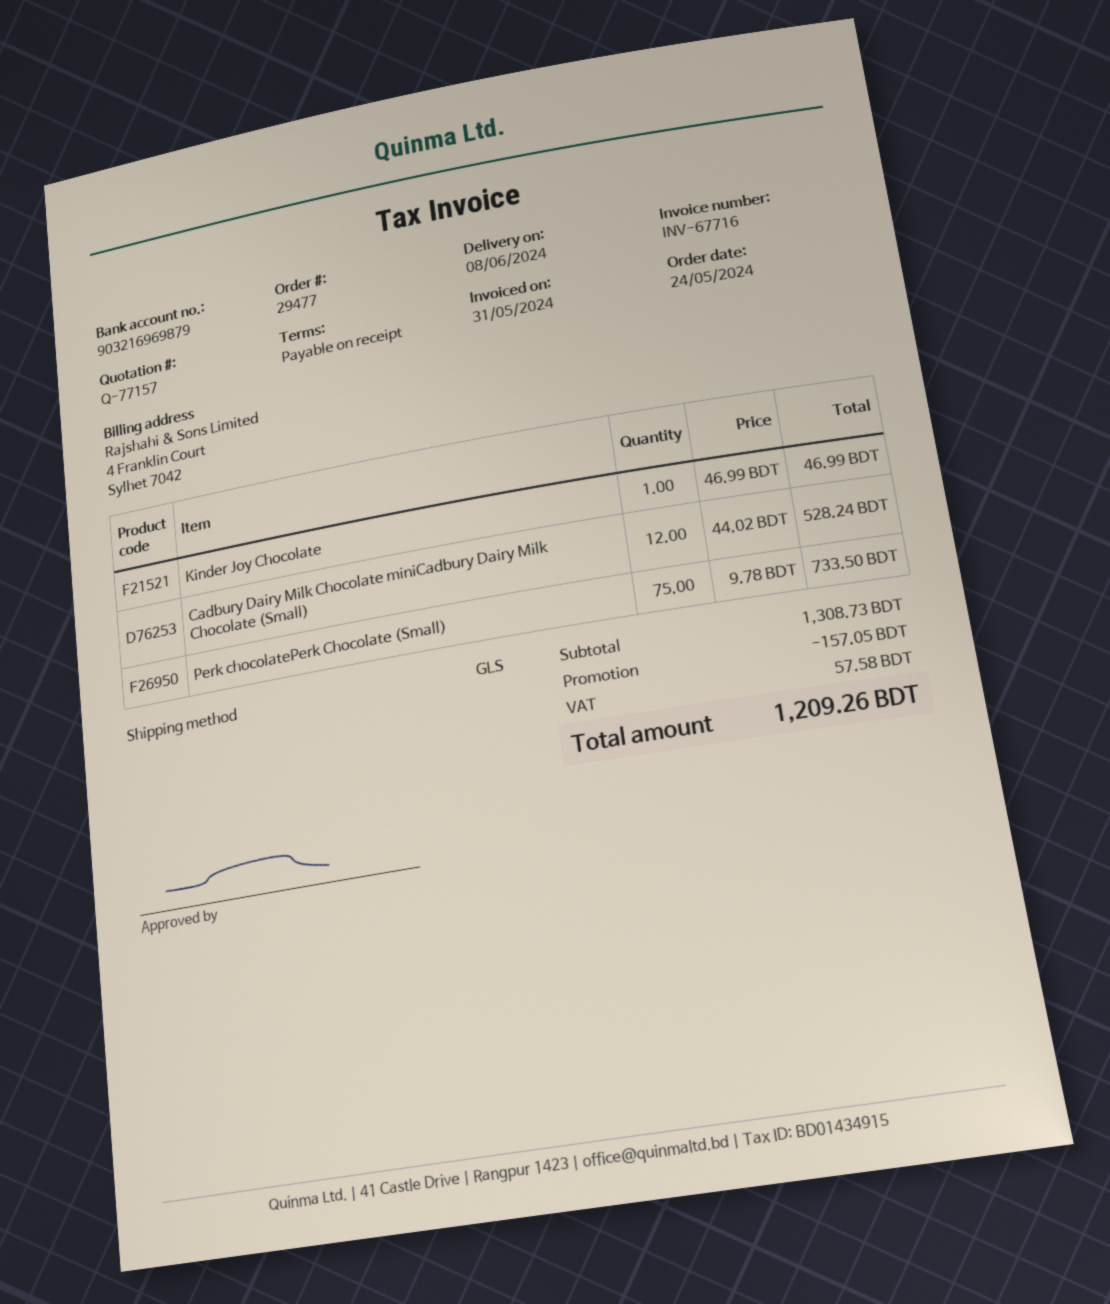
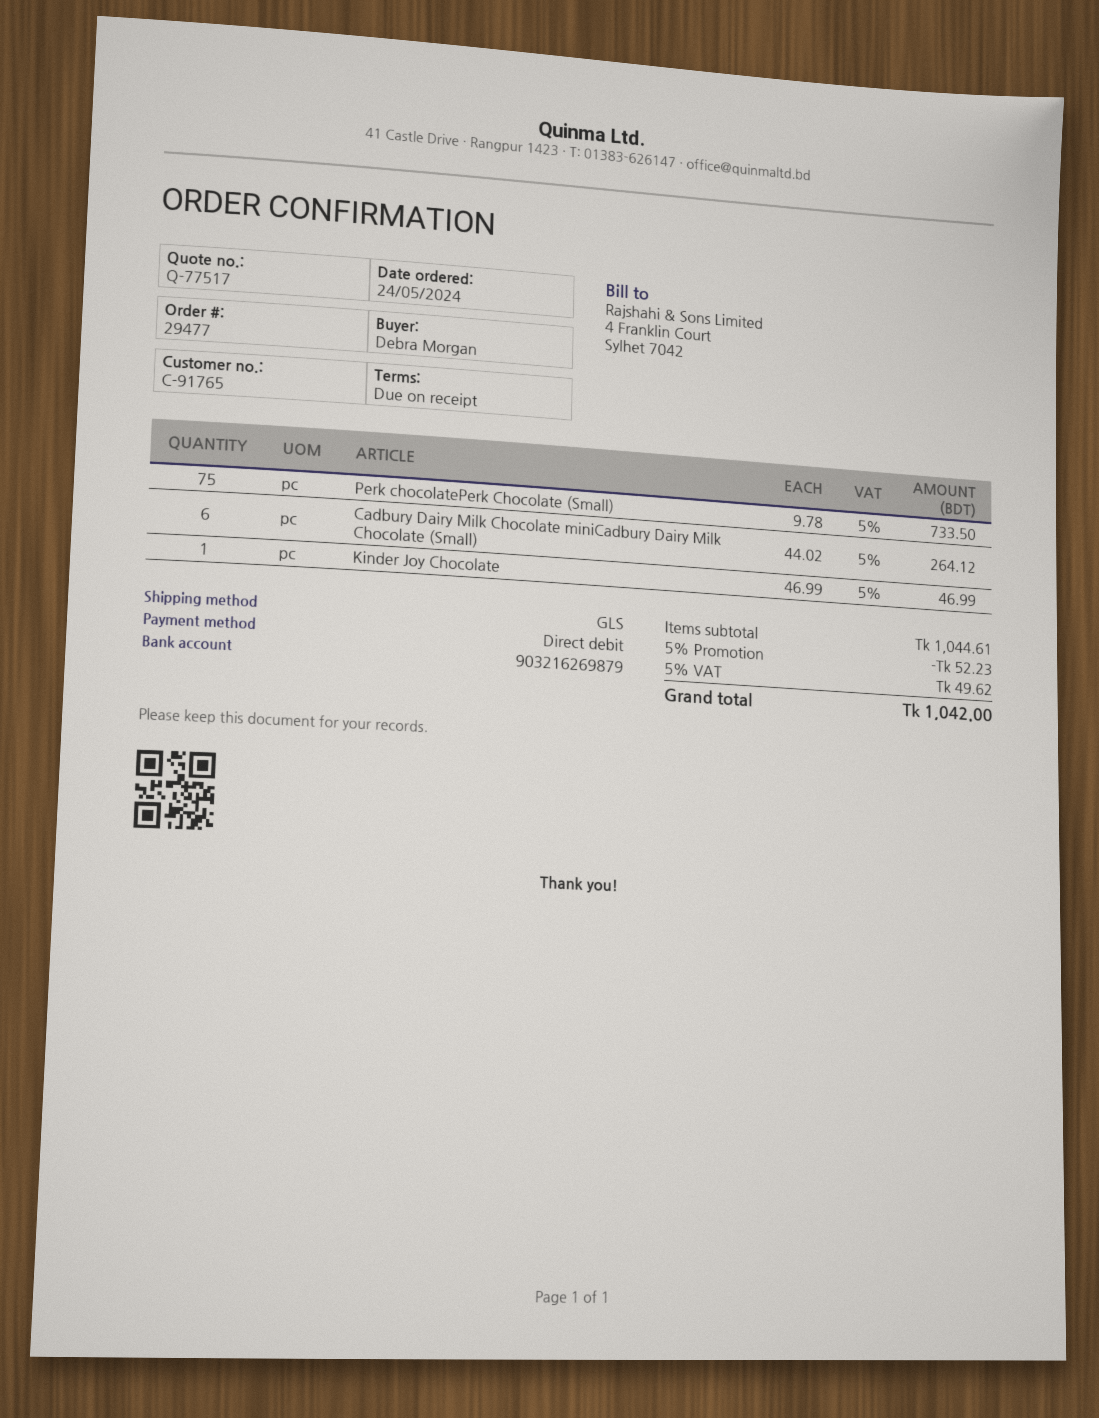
quote number: Q-77157 -> Q-77517
bank account: 903216969879 -> 903216269879
Cadbury Dairy Milk Chocolate miniCadbury Dairy Milk Chocolate (Small): 12 x 44.02 = 528.24 -> 6 x 44.02 = 264.12
subtotal: 1308.73 -> 1044.61
discount: 157.05 -> 52.23
tax: 57.58 -> 49.62
total: 1209.26 -> 1042.00

